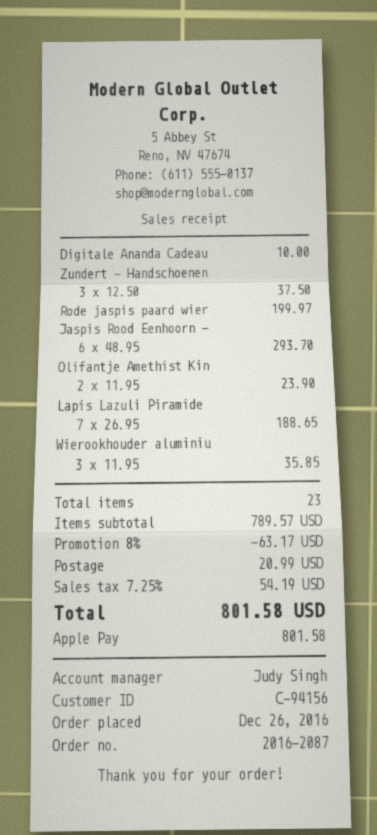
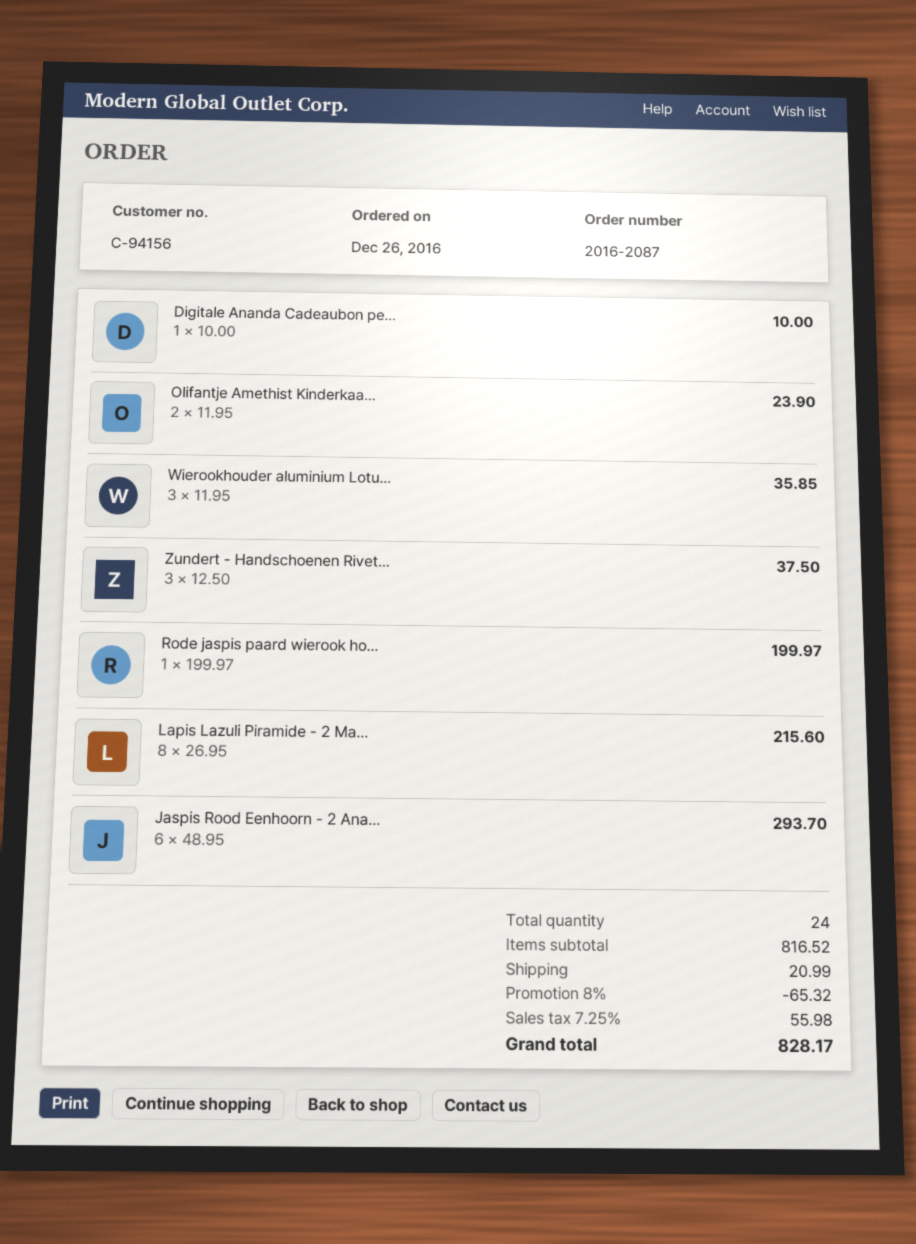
Lapis Lazuli Piramide: 7 x 26.95 = 188.65 -> 8 x 26.95 = 215.60
total quantity: 23 -> 24
subtotal: 789.57 -> 816.52
discount: 8% = 63.17 -> 8% = 65.32
tax: 7.25% = 54.19 -> 7.25% = 55.98
total: 801.58 -> 828.17

